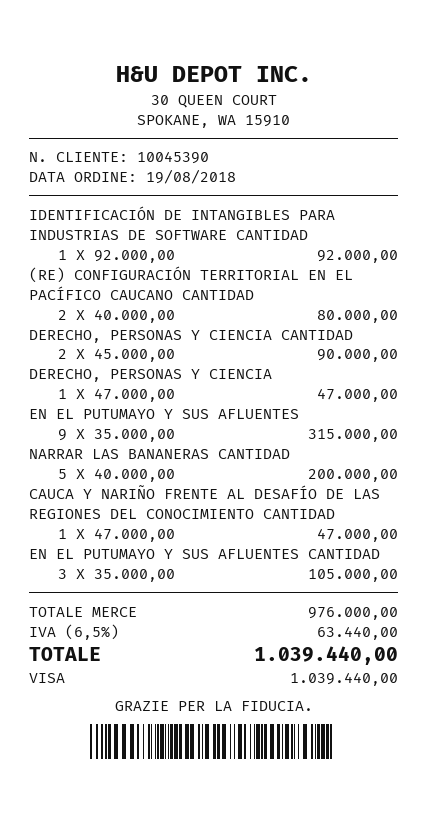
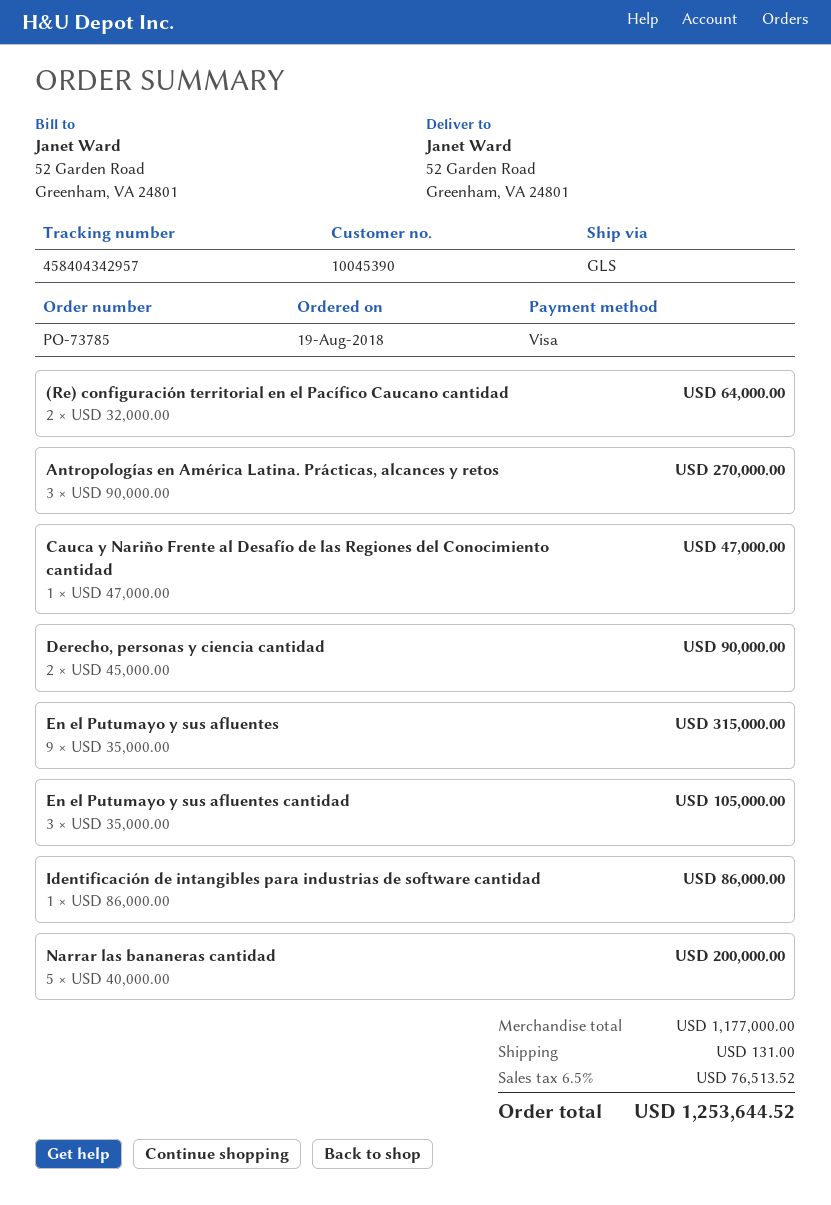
IDENTIFICACIÓN DE INTANGIBLES PARA INDUSTRIAS DE SOFTWARE CANTIDAD: 1 x 92000.00 = 92000.00 -> 1 x 86000.00 = 86000.00
(RE) CONFIGURACIÓN TERRITORIAL EN EL PACÍFICO CAUCANO CANTIDAD: 2 x 40000.00 = 80000.00 -> 2 x 32000.00 = 64000.00
DERECHO, PERSONAS Y CIENCIA: 1 x 47000.00 = 47000.00 -> none
Antropologías en América Latina. Prácticas, alcances y retos: none -> 3 x 90000.00 = 270000.00
subtotal: 976000.00 -> 1177000.00
shipping: none -> 131.00
tax: 6.5% = 63440.00 -> 6.5% = 76513.52
total: 1039440.00 -> 1253644.52

